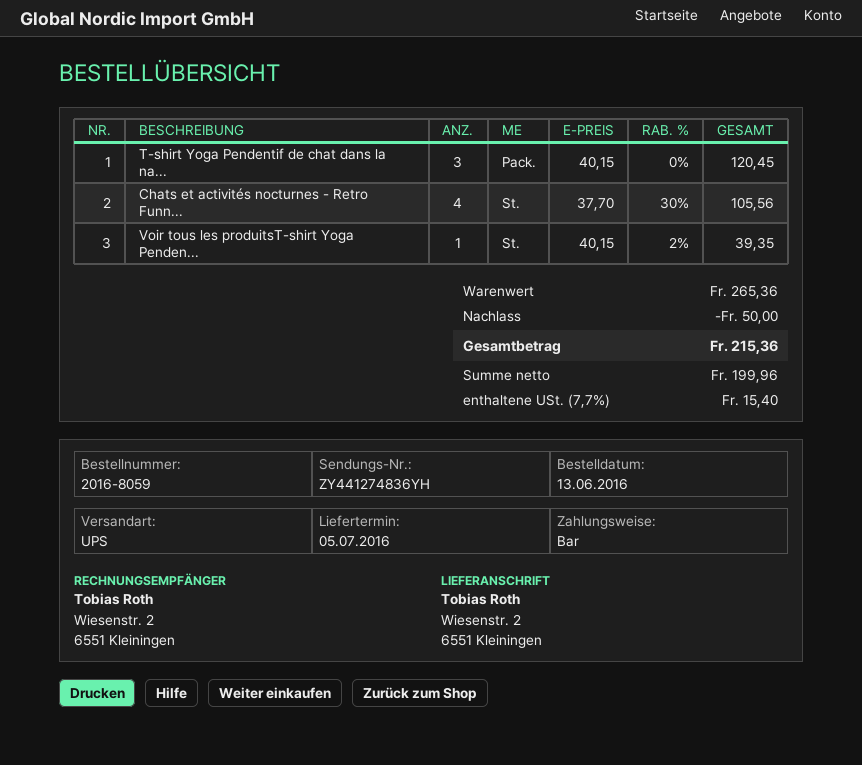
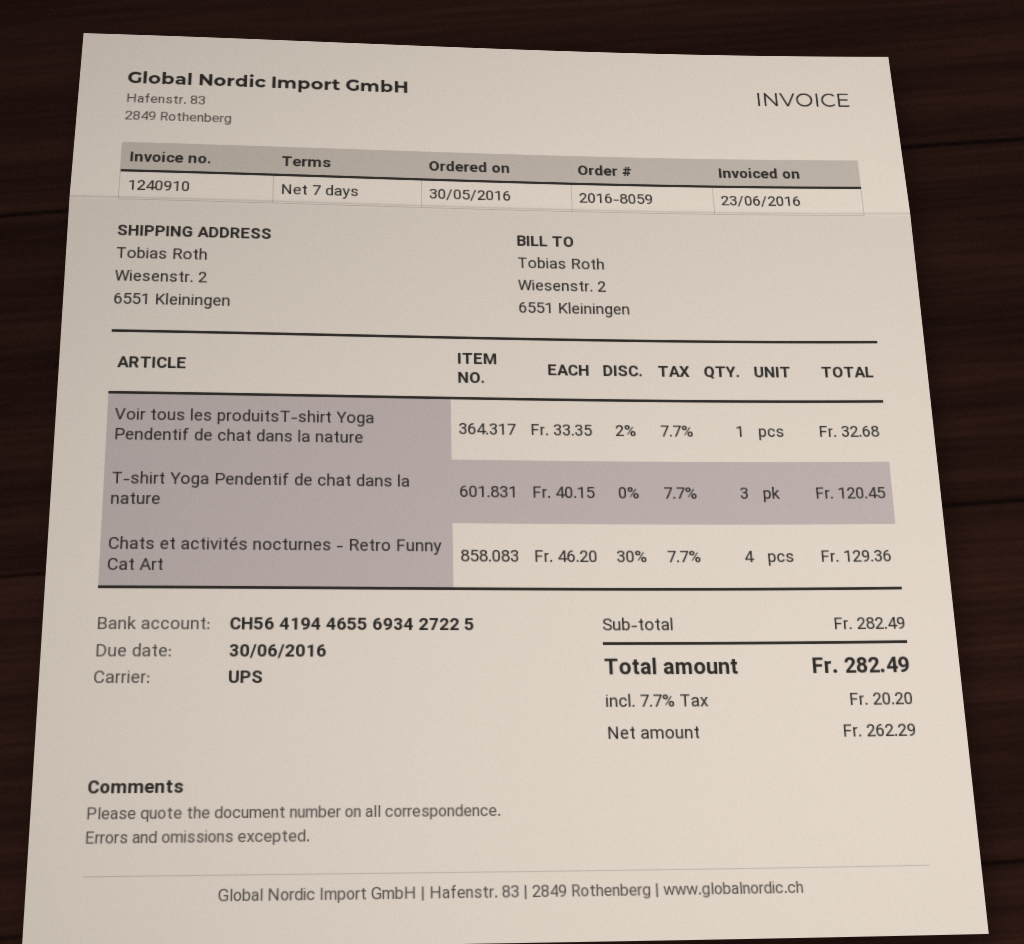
order date: 2016-06-13 -> 2016-05-30
Chats et activités nocturnes - Retro Funn...: 4 x 37.70 - 30% = 105.56 -> 4 x 46.20 - 30% = 129.36
Voir tous les produitsT-shirt Yoga Penden...: 1 x 40.15 - 2% = 39.35 -> 1 x 33.35 - 2% = 32.68
subtotal: 265.36 -> 282.49
discount: 50.00 -> none
net: 199.96 -> 262.29
tax: 7.7% = 15.40 -> 7.7% = 20.20
total: 215.36 -> 282.49

